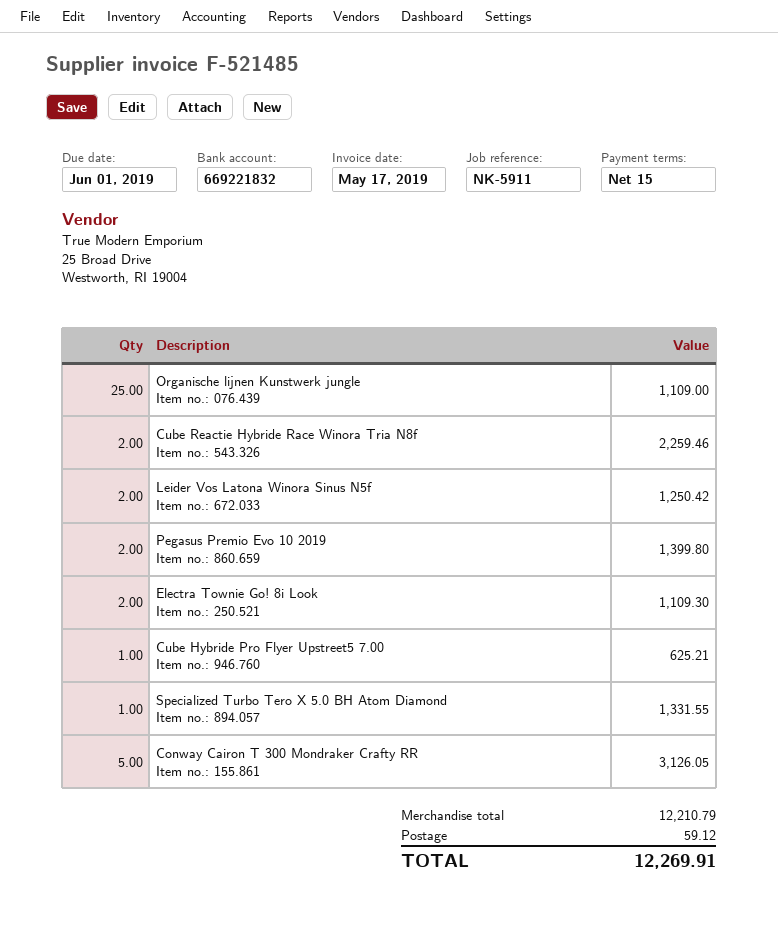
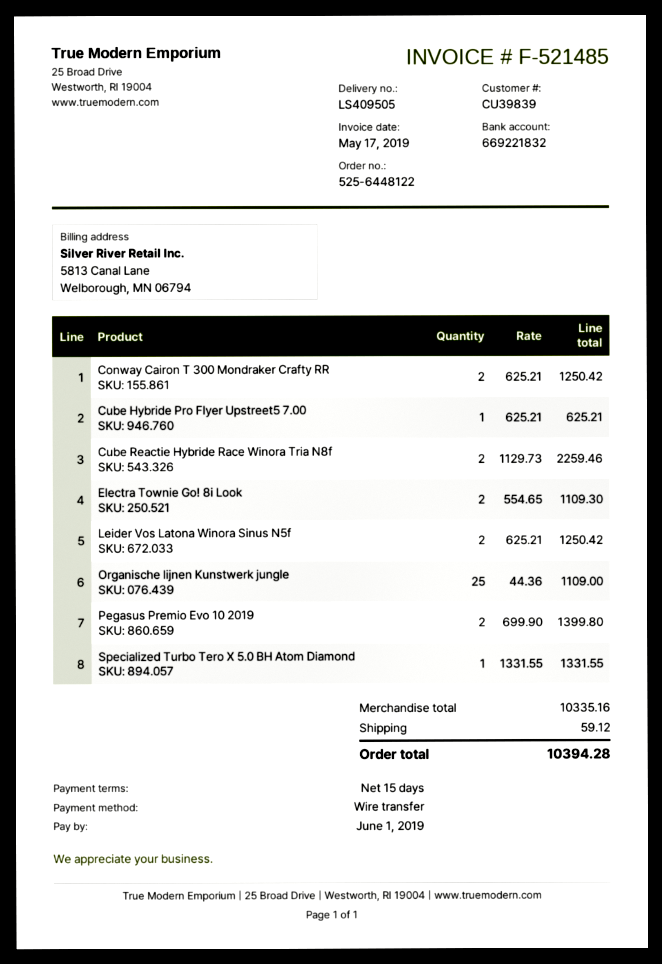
Conway Cairon T 300 Mondraker Crafty RR: 5 for 3126.05 -> 2 for 1250.42
subtotal: 12210.79 -> 10335.16
total: 12269.91 -> 10394.28

